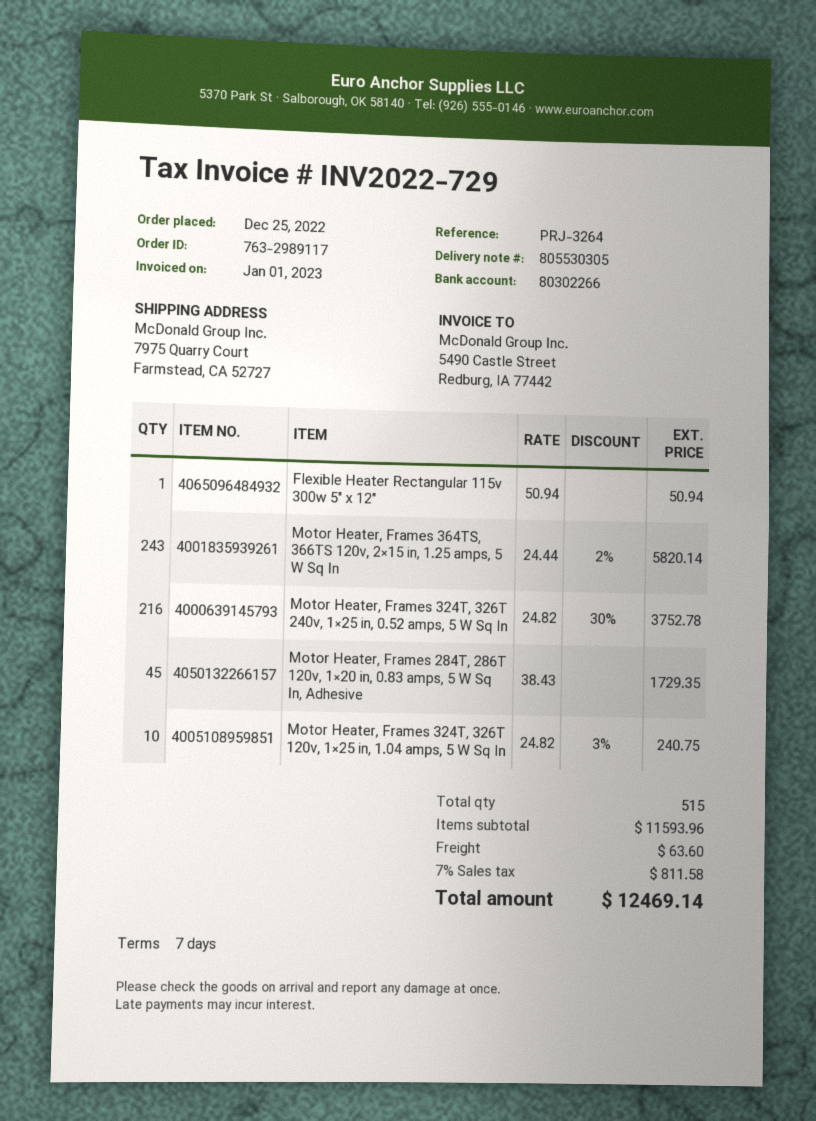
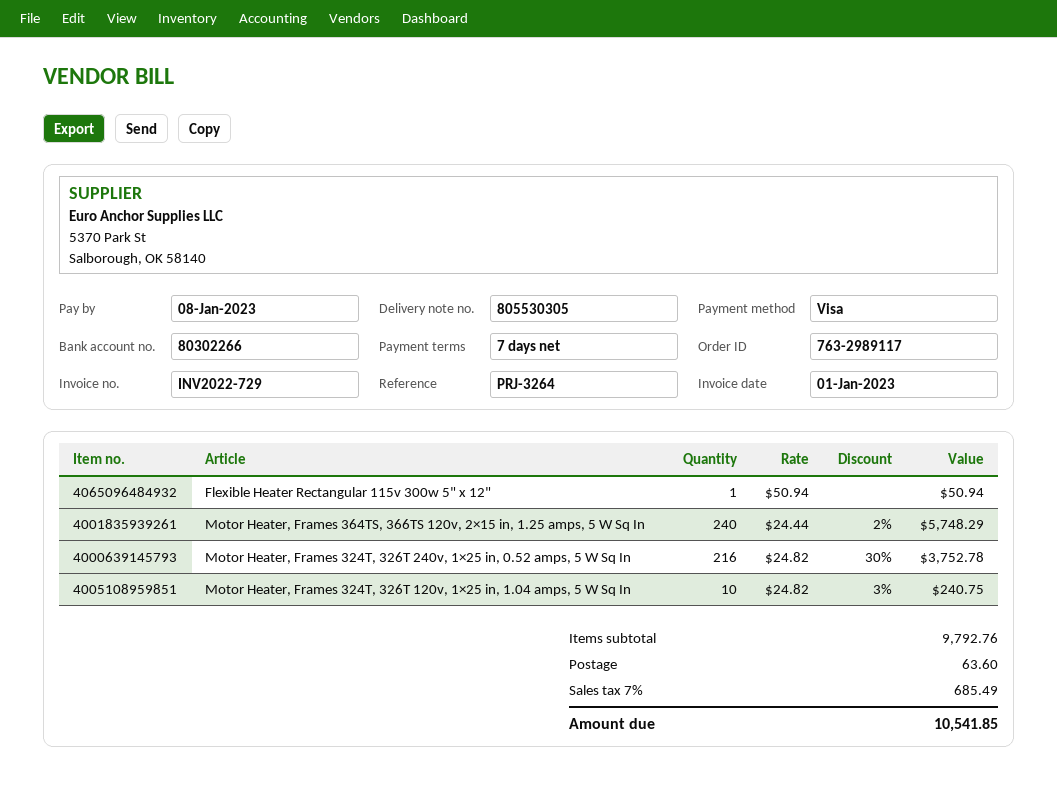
Motor Heater, Frames 364TS, 366TS 120v, 2×15 in, 1.25 amps, 5 W Sq In: 243 x 24.44 - 2% = 5820.14 -> 240 x 24.44 - 2% = 5748.29
Motor Heater, Frames 284T, 286T 120v, 1×20 in, 0.83 amps, 5 W Sq In, Adhesive: 45 x 38.43 = 1729.35 -> none
subtotal: 11593.96 -> 9792.76
tax: 7% = 811.58 -> 7% = 685.49
total: 12469.14 -> 10541.85

